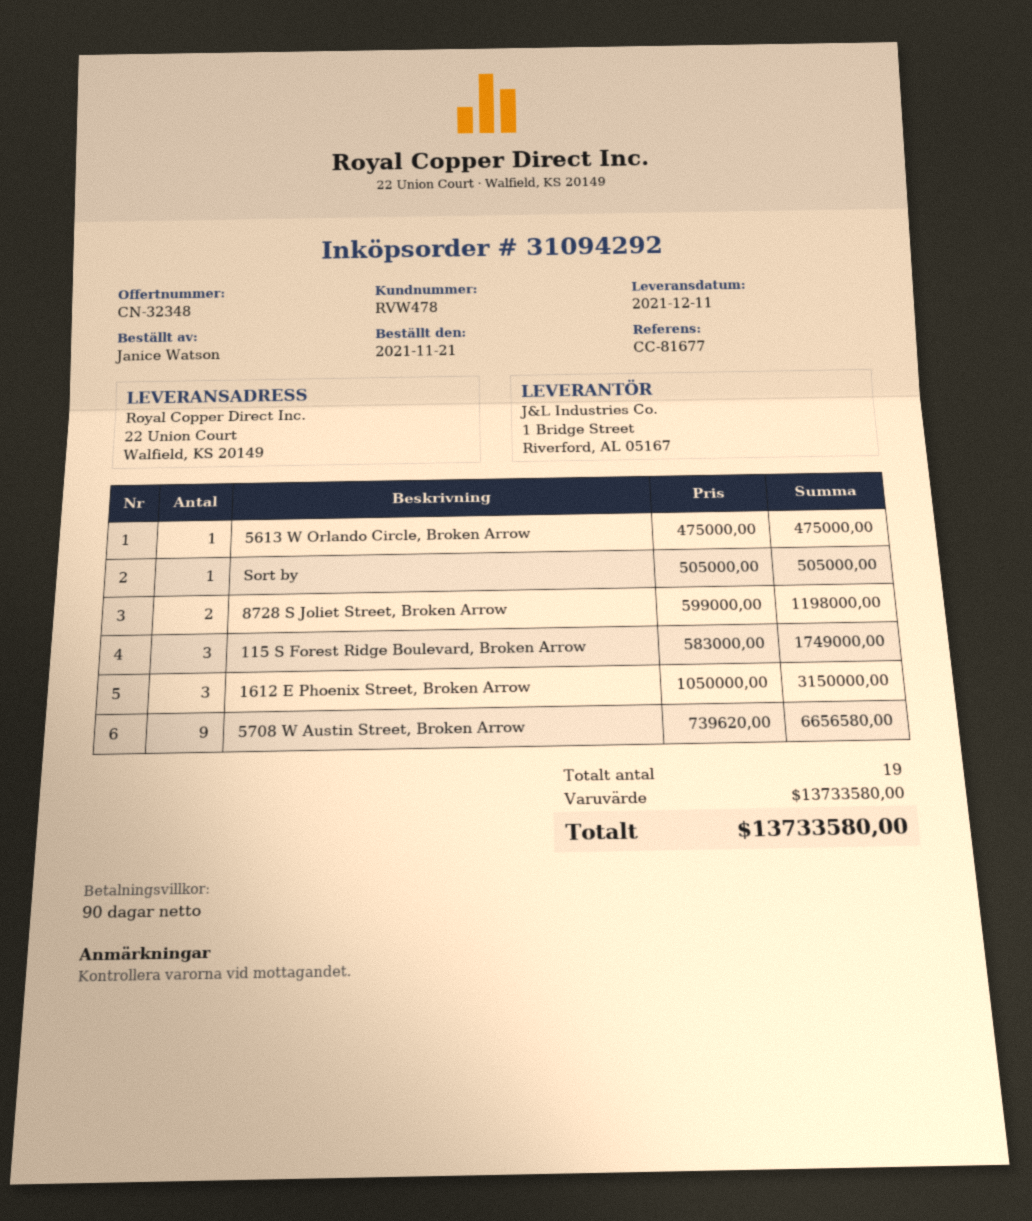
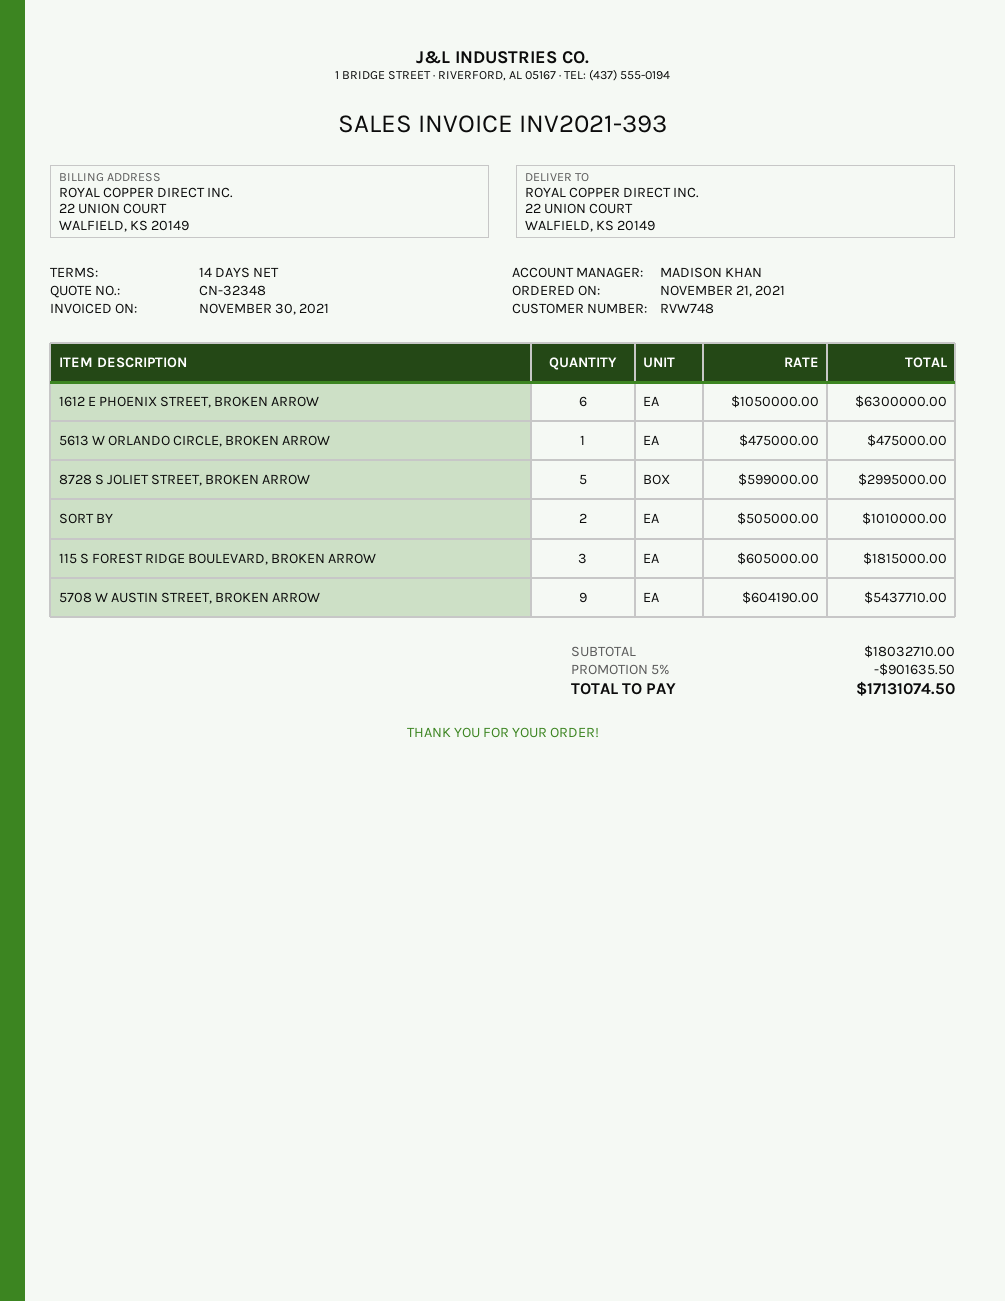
payment terms: 90 days -> 14 days
customer number: RVW478 -> RVW748
Sort by: 1 x 505000.00 = 505000.00 -> 2 x 505000.00 = 1010000.00
8728 S Joliet Street, Broken Arrow: 2 x 599000.00 = 1198000.00 -> 5 x 599000.00 = 2995000.00
115 S Forest Ridge Boulevard, Broken Arrow: 3 x 583000.00 = 1749000.00 -> 3 x 605000.00 = 1815000.00
1612 E Phoenix Street, Broken Arrow: 3 x 1050000.00 = 3150000.00 -> 6 x 1050000.00 = 6300000.00
5708 W Austin Street, Broken Arrow: 9 x 739620.00 = 6656580.00 -> 9 x 604190.00 = 5437710.00
subtotal: 13733580.00 -> 18032710.00
discount: none -> 5% = 901635.50
total: 13733580.00 -> 17131074.50

